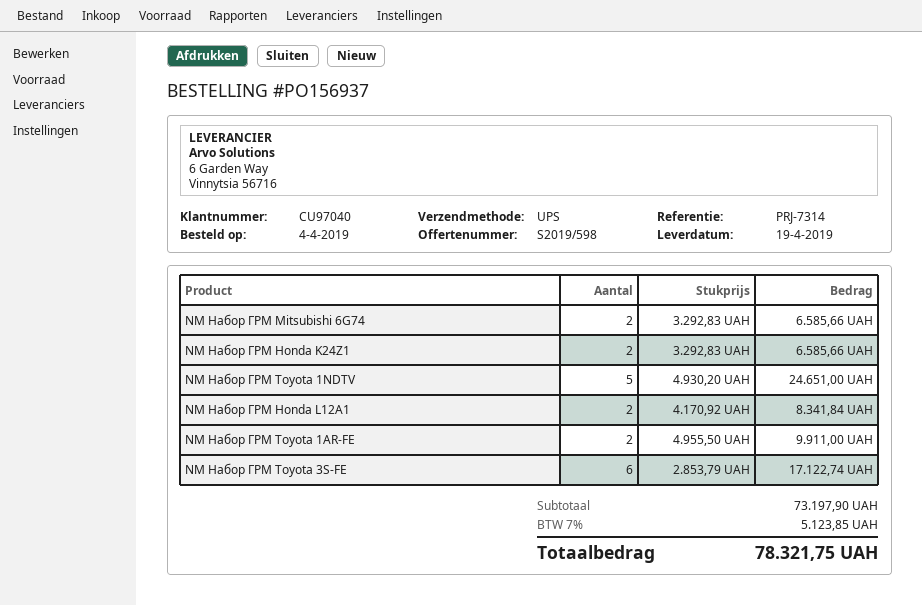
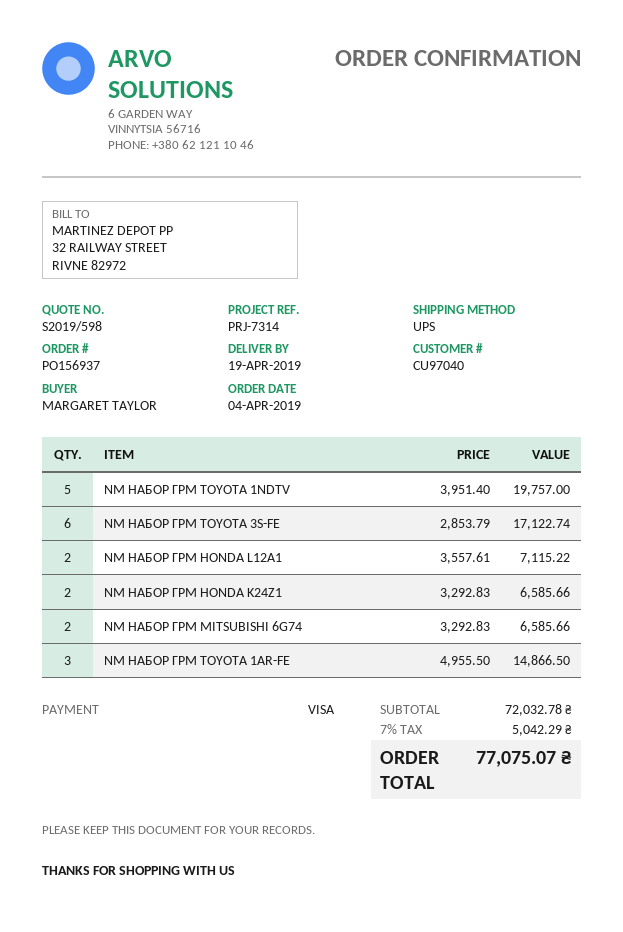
NM Набор ГРМ Toyota 1NDTV: 5 x 4930.20 = 24651.00 -> 5 x 3951.40 = 19757.00
NM Набор ГРМ Honda L12A1: 2 x 4170.92 = 8341.84 -> 2 x 3557.61 = 7115.22
NM Набор ГРМ Toyota 1AR-FE: 2 x 4955.50 = 9911.00 -> 3 x 4955.50 = 14866.50
subtotal: 73197.90 -> 72032.78
tax: 7% = 5123.85 -> 7% = 5042.29
total: 78321.75 -> 77075.07

